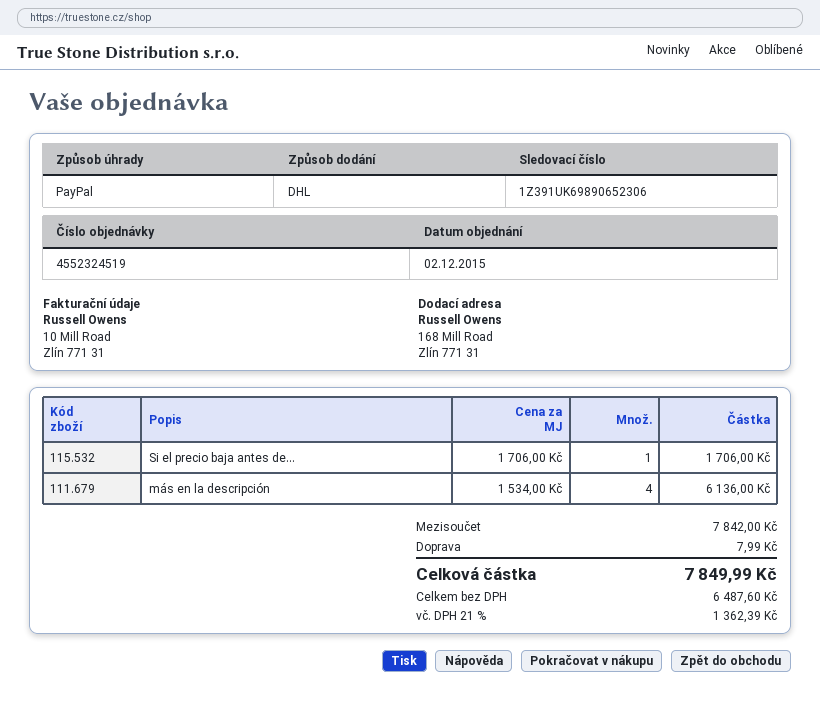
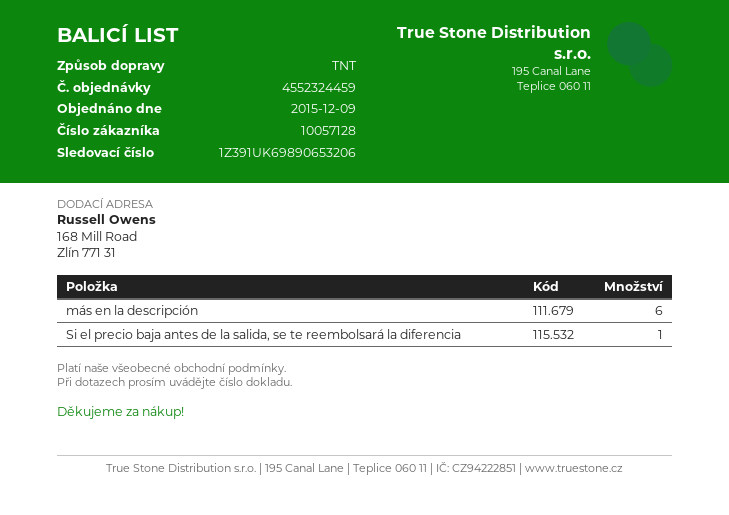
order number: 4552324519 -> 4552324459
order date: 2015-12-02 -> 2015-12-09
shipping method: DHL -> TNT
tracking number: 1Z391UK69890652306 -> 1Z391UK69890653206
más en la descripción: 4 -> 6

